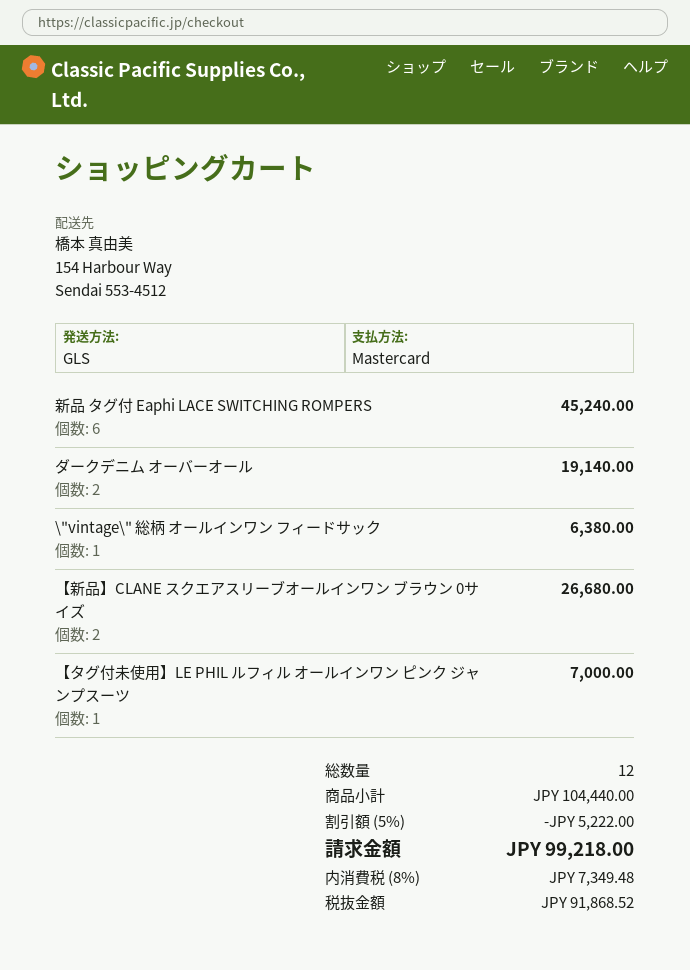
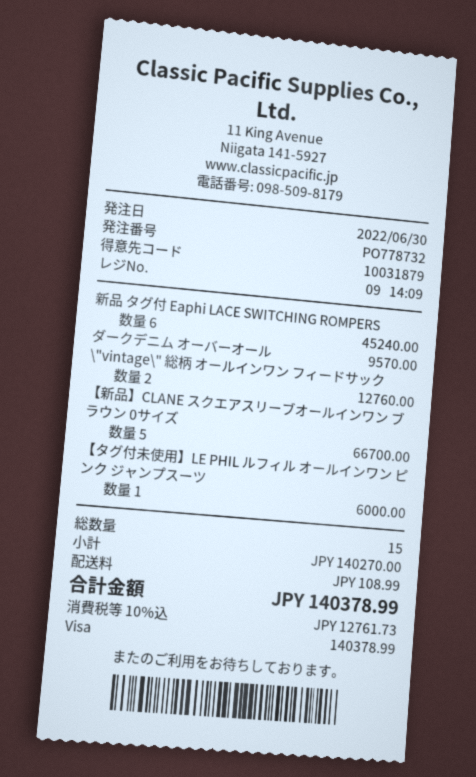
payment method: Mastercard -> Visa
ダークデニム オーバーオール: 2 for 19140.00 -> 1 for 9570.00
\"vintage\" 総柄 オールインワン フィードサック: 1 for 6380.00 -> 2 for 12760.00
【新品】CLANE スクエアスリーブオールインワン ブラウン 0サイズ: 2 for 26680.00 -> 5 for 66700.00
【タグ付未使用】LE PHIL ルフィル オールインワン ピンク ジャンプスーツ: 1 for 7000.00 -> 1 for 6000.00
total quantity: 12 -> 15
subtotal: 104440.00 -> 140270.00
discount: 5% = 5222.00 -> none
shipping: none -> 108.99
tax: 8% = 7349.48 -> 10% = 12761.73
total: 99218.00 -> 140378.99

